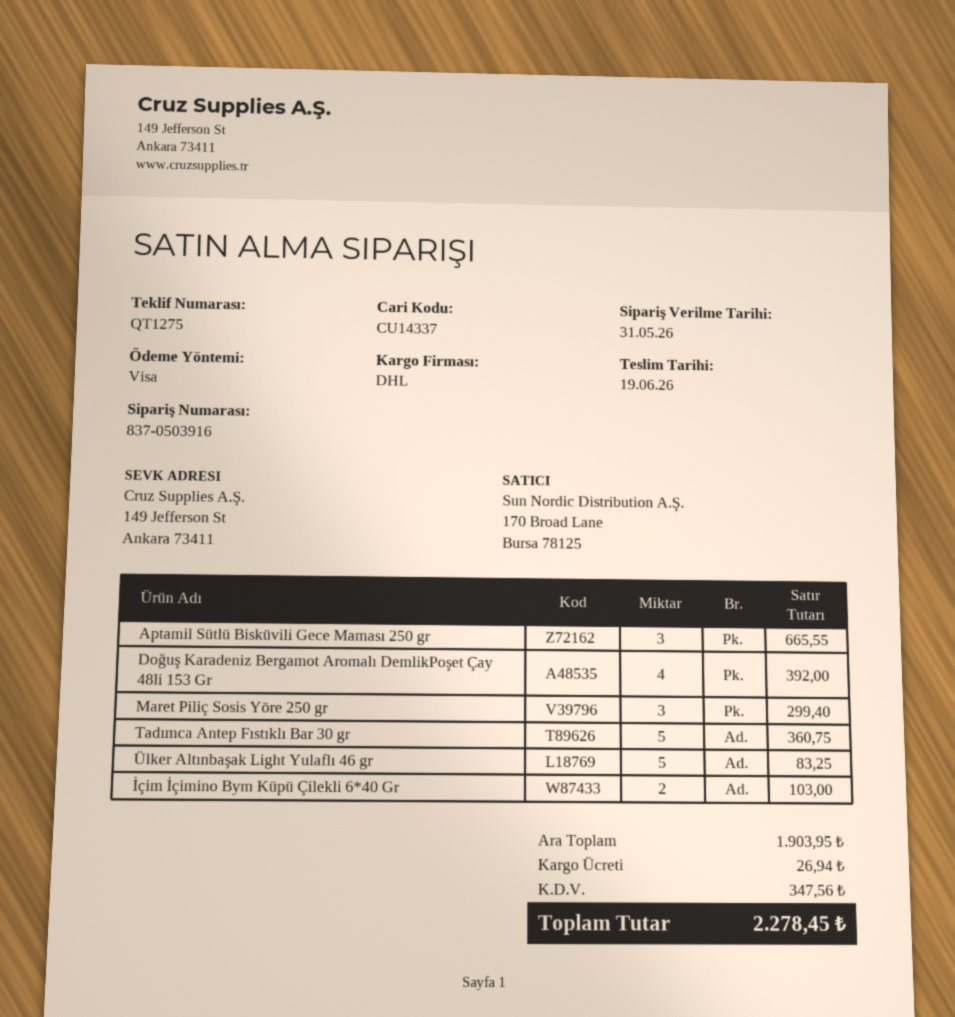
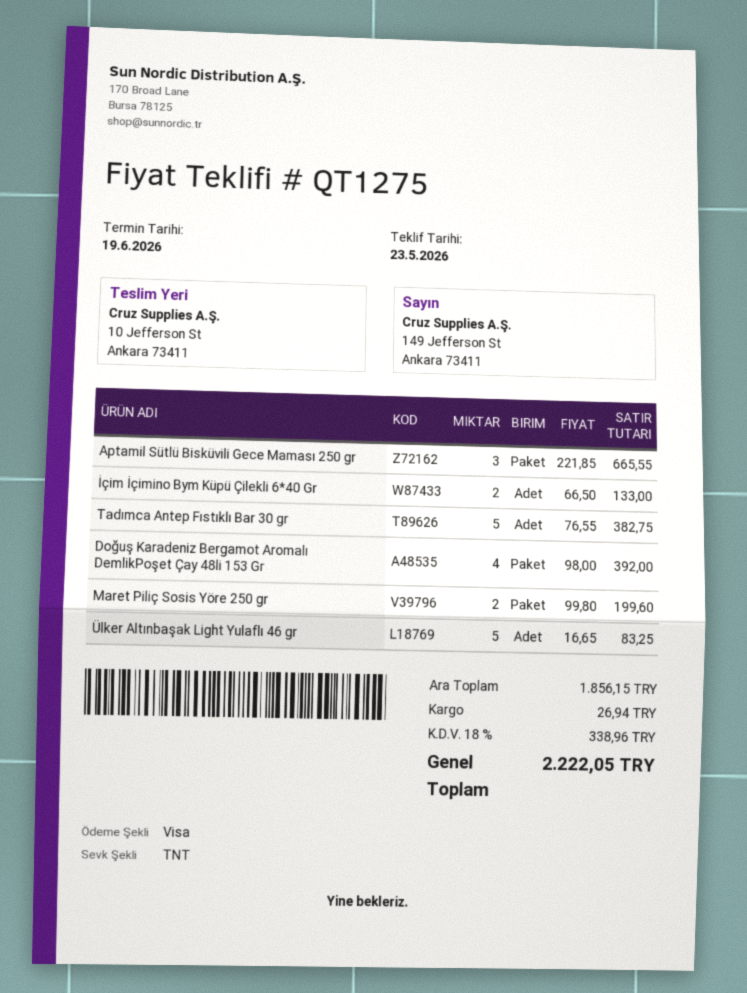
shipping method: DHL -> TNT
ship to: 149 Jefferson St, Ankara 73411 -> 10 Jefferson St, Ankara 73411
Maret Piliç Sosis Yöre 250 gr: 3 for 299.40 -> 2 for 199.60
Tadımca Antep Fıstıklı Bar 30 gr: 5 for 360.75 -> 5 for 382.75
İçim İçimino Bym Küpü Çilekli 6*40 Gr: 2 for 103.00 -> 2 for 133.00
subtotal: 1903.95 -> 1856.15
tax: 347.56 -> 338.96
total: 2278.45 -> 2222.05

